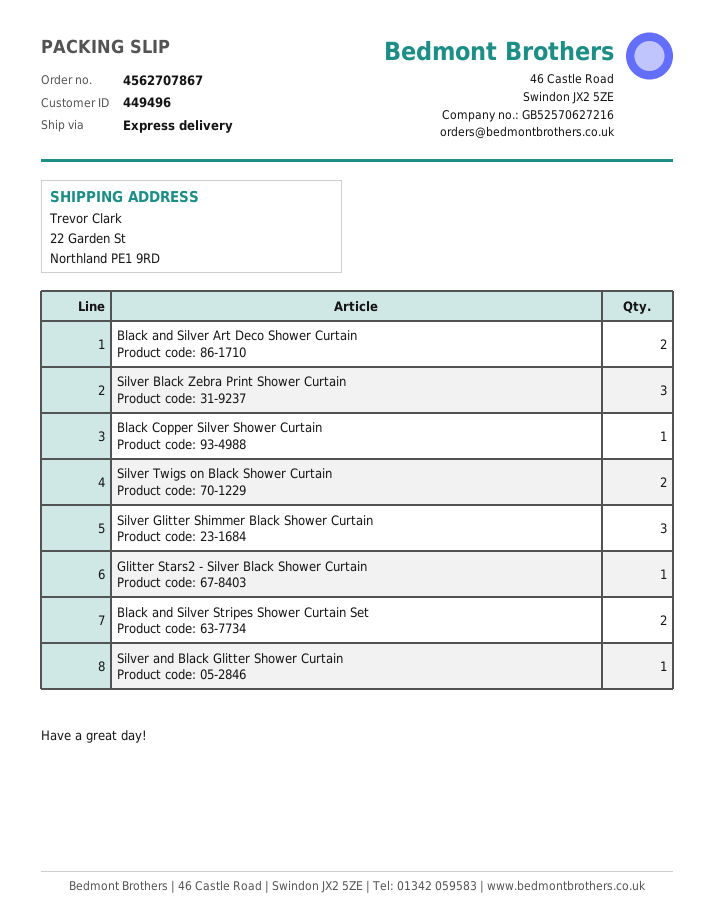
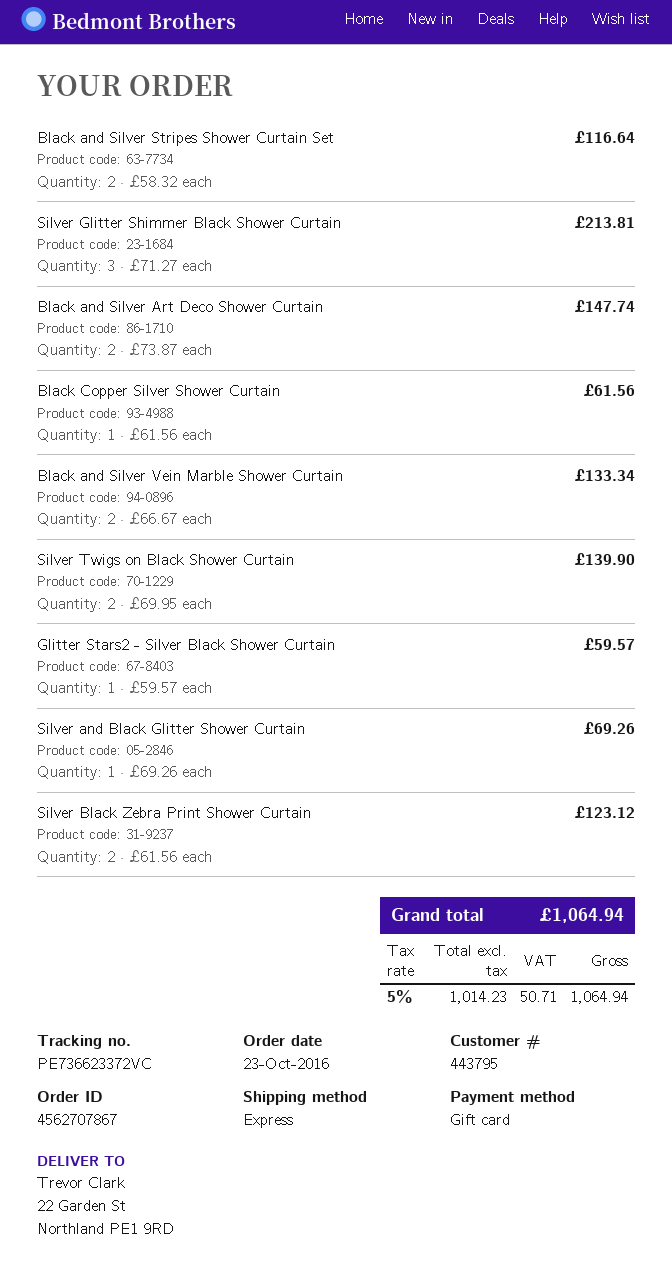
customer number: 449496 -> 443795
Silver Black Zebra Print Shower Curtain: 3 -> 2
Black and Silver Vein Marble Shower Curtain: none -> 2

